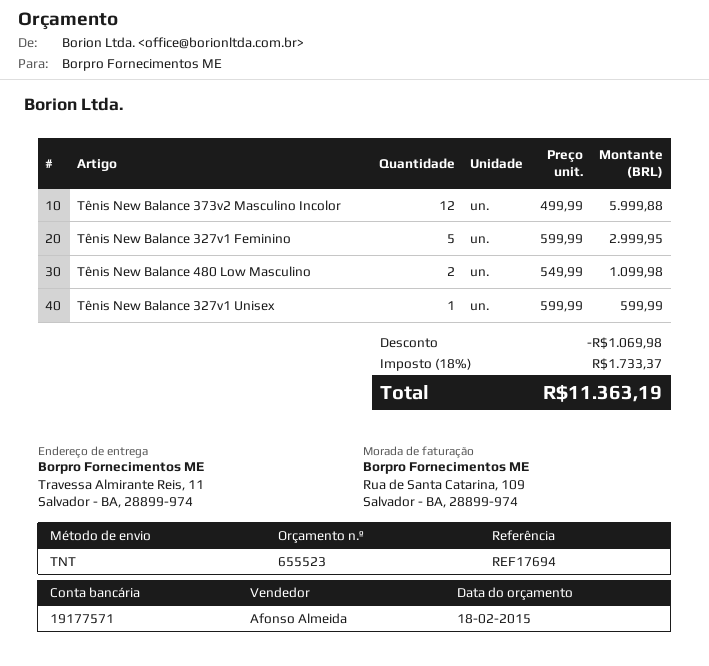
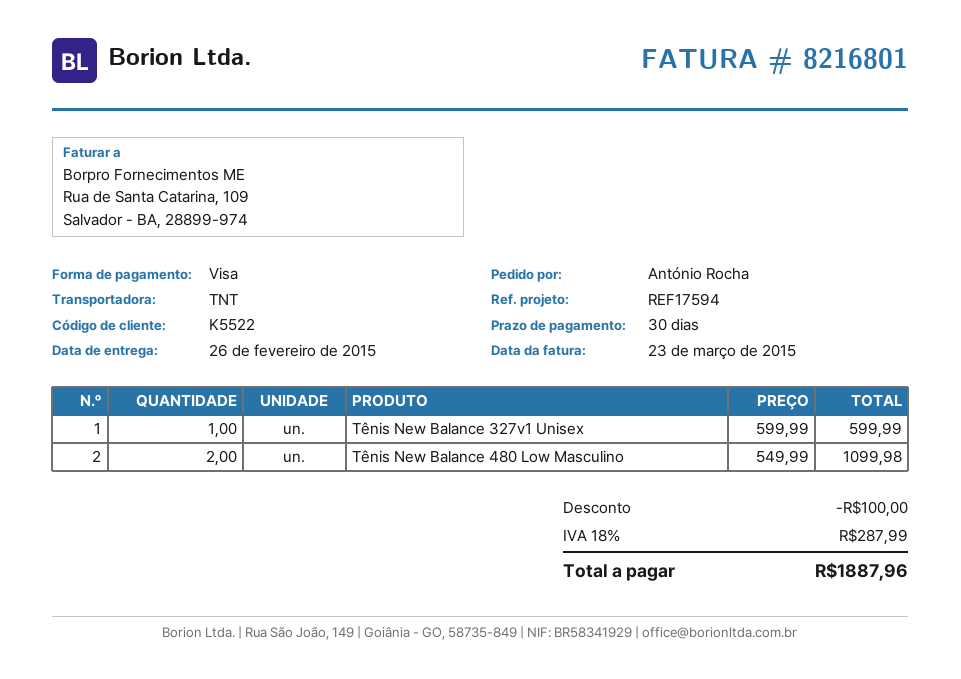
reference: REF17694 -> REF17594
Tênis New Balance 373v2 Masculino Incolor: 12 x 499.99 = 5999.88 -> none
Tênis New Balance 327v1 Feminino: 5 x 599.99 = 2999.95 -> none
discount: 1069.98 -> 100.00
tax: 18% = 1733.37 -> 18% = 287.99
total: 11363.19 -> 1887.96

